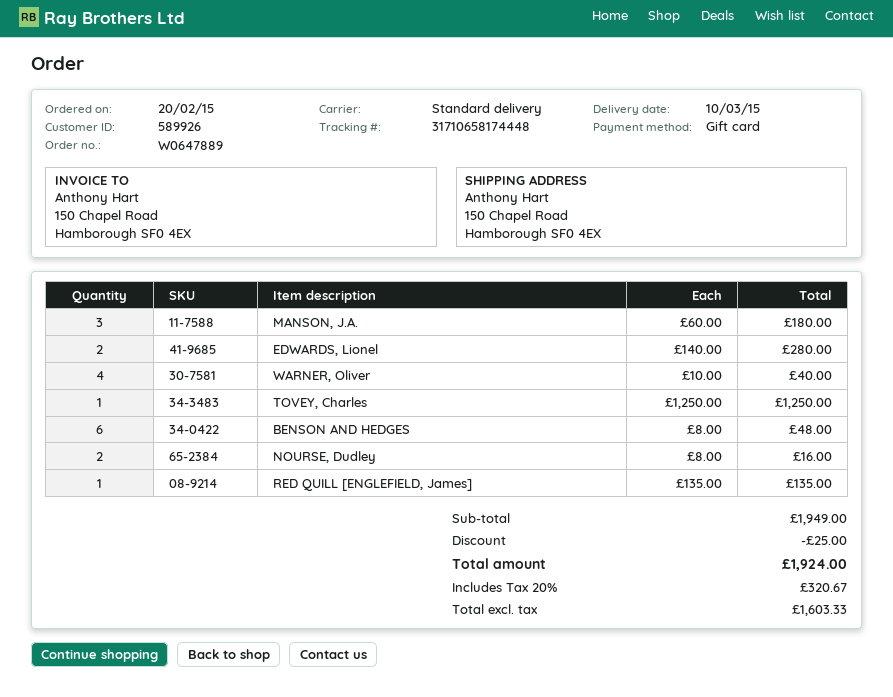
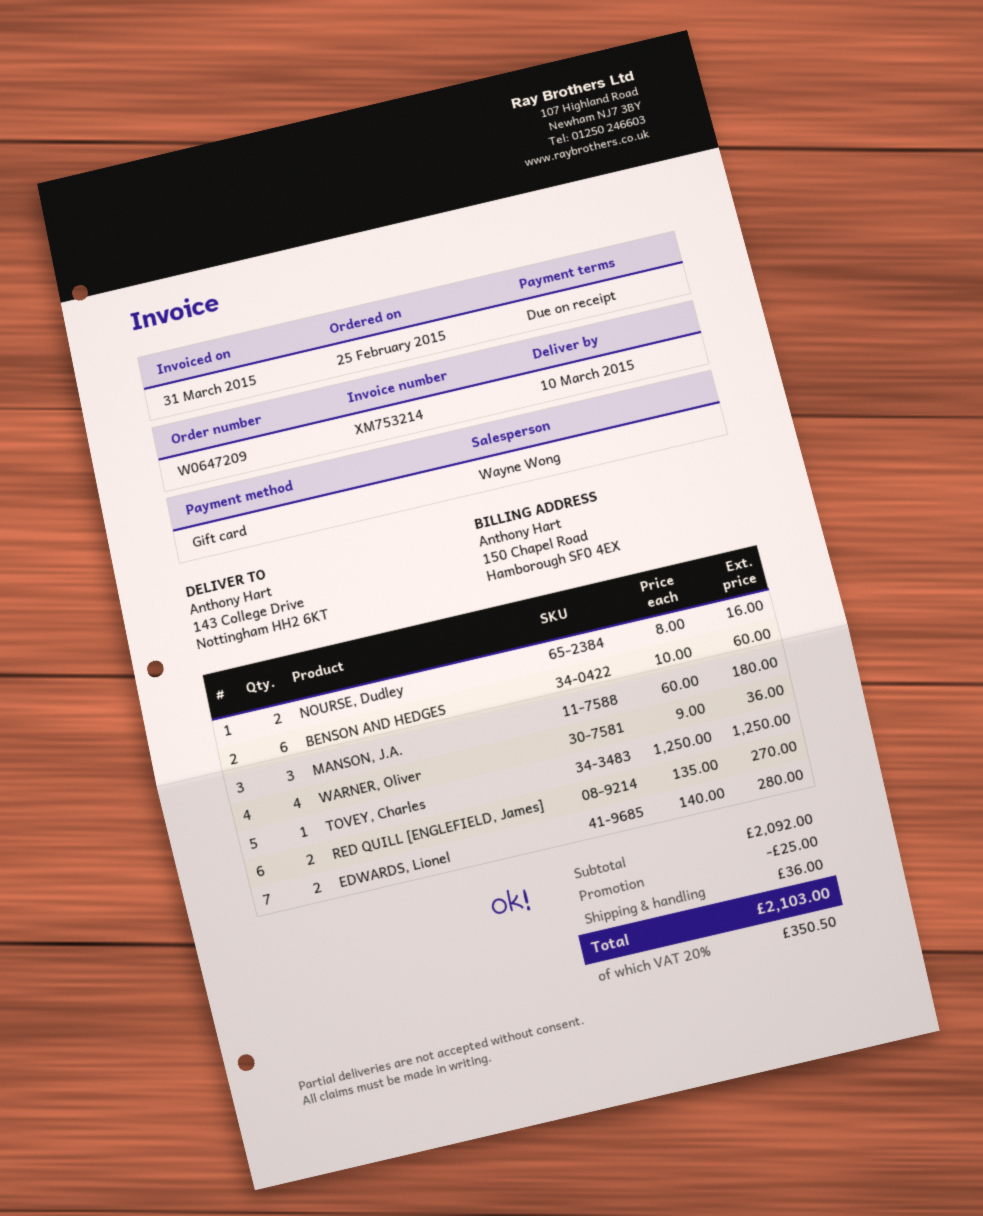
order number: W0647889 -> W0647209
order date: 2015-02-20 -> 2015-02-25
ship to: 150 Chapel Road, Hamborough SF0 4EX -> 143 College Drive, Nottingham HH2 6KT
WARNER, Oliver: 4 x 10.00 = 40.00 -> 4 x 9.00 = 36.00
BENSON AND HEDGES: 6 x 8.00 = 48.00 -> 6 x 10.00 = 60.00
RED QUILL [ENGLEFIELD, James]: 1 x 135.00 = 135.00 -> 2 x 135.00 = 270.00
subtotal: 1949.00 -> 2092.00
shipping: none -> 36.00
tax: 20% = 320.67 -> 20% = 350.50
total: 1924.00 -> 2103.00

